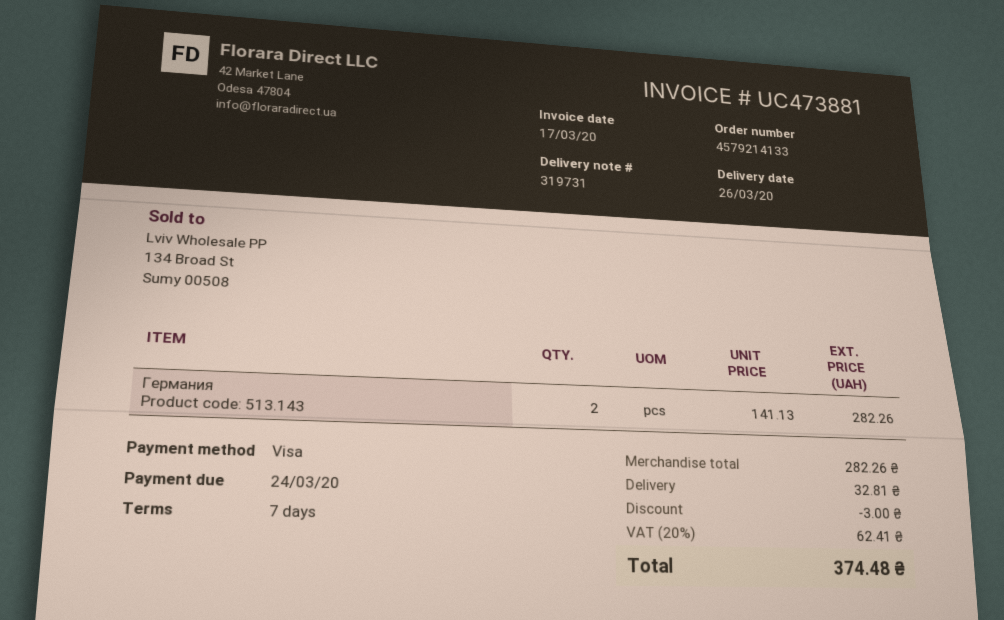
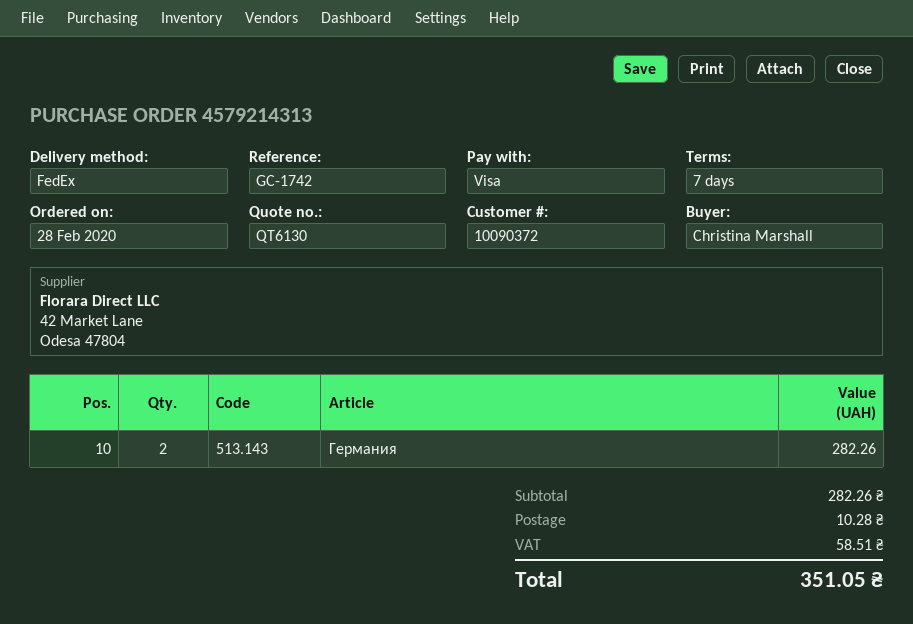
order number: 4579214133 -> 4579214313
discount: 3.00 -> none
shipping: 32.81 -> 10.28
tax: 62.41 -> 58.51
total: 374.48 -> 351.05

